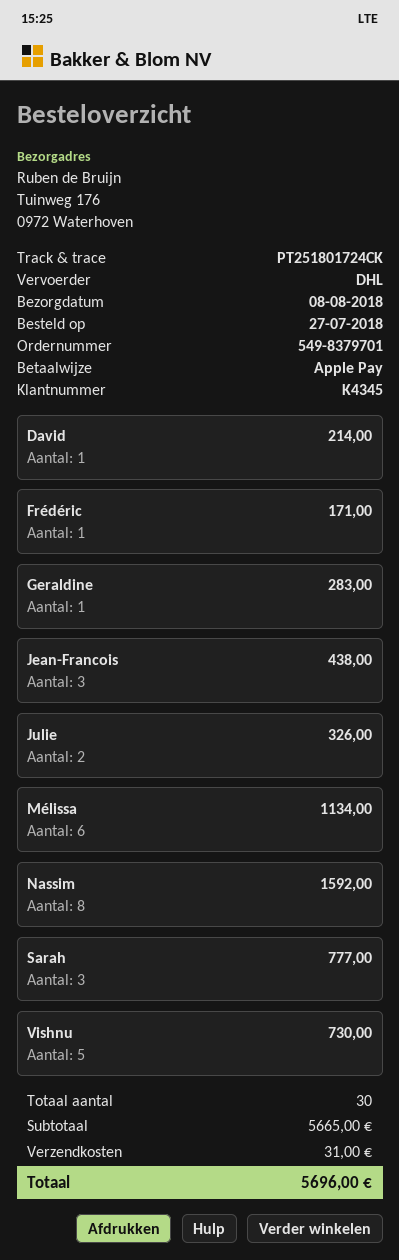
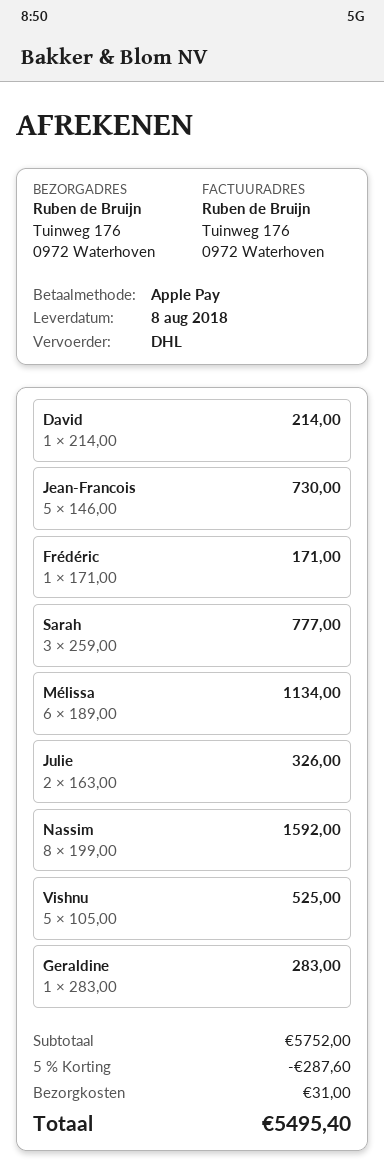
Jean-Francois: 3 for 438.00 -> 5 for 730.00
Vishnu: 5 for 730.00 -> 5 for 525.00
subtotal: 5665.00 -> 5752.00
discount: none -> 5% = 287.60
total: 5696.00 -> 5495.40

